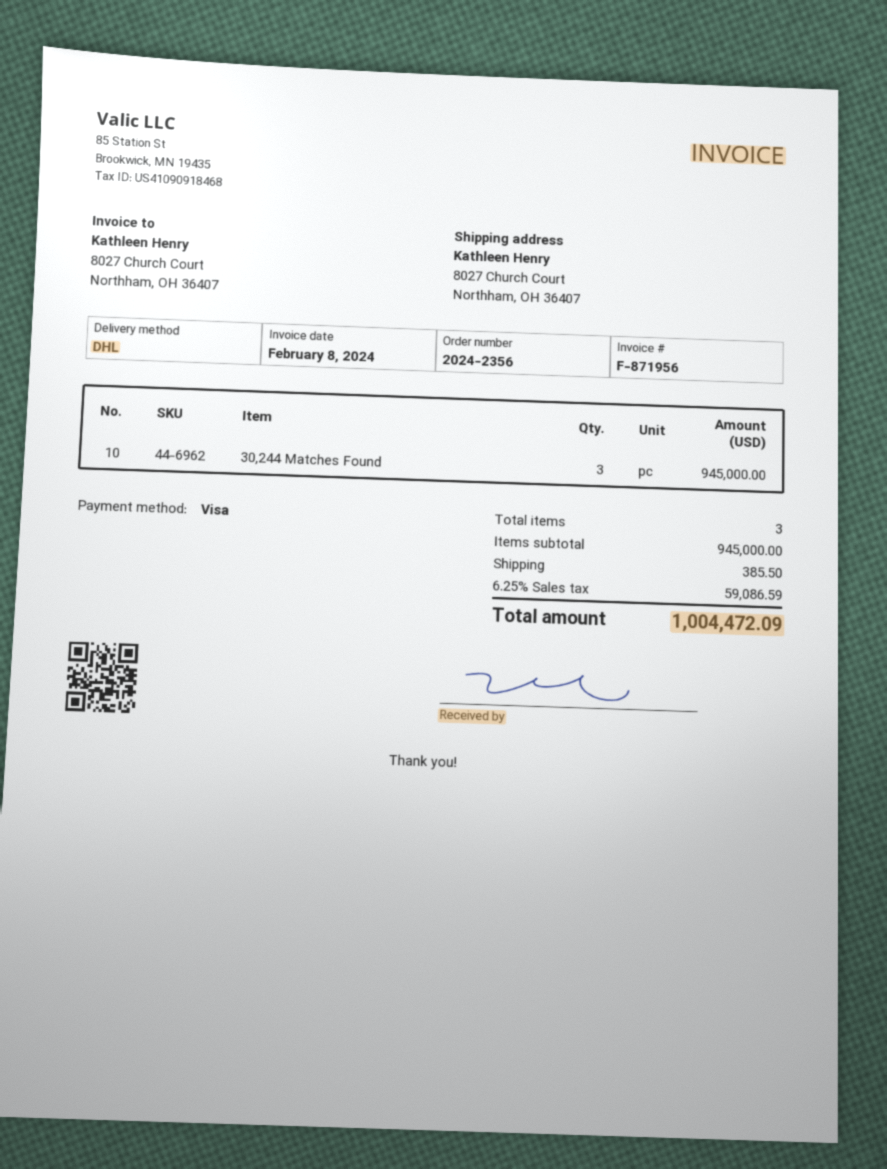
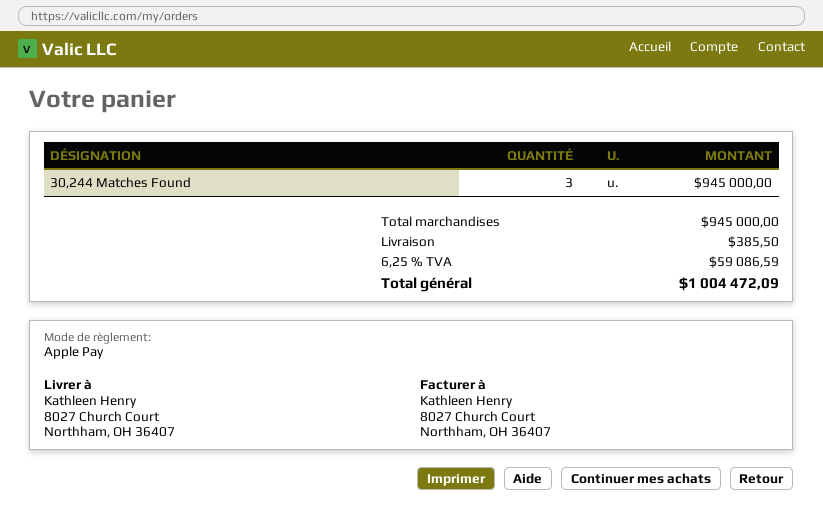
payment method: Visa -> Apple Pay

